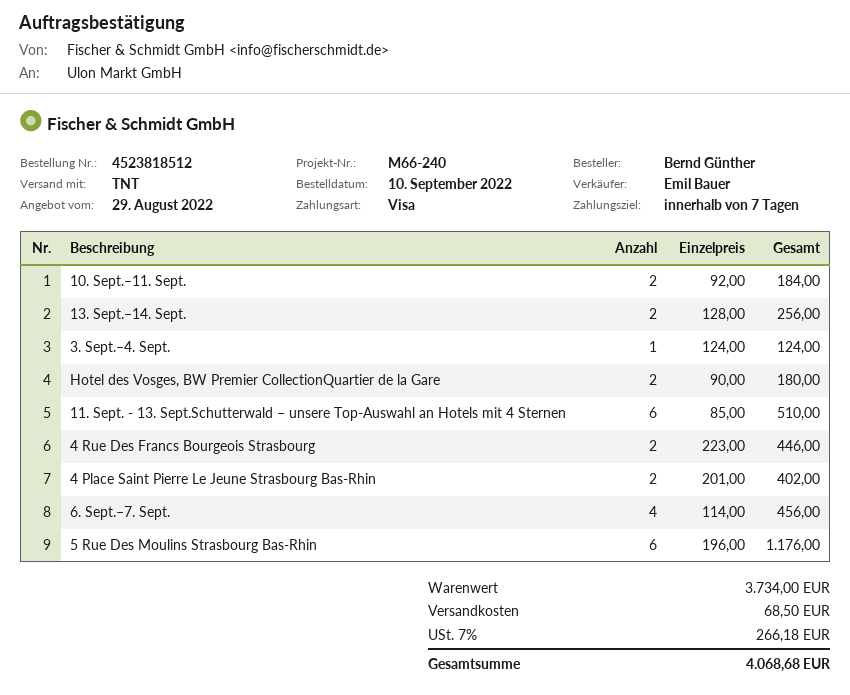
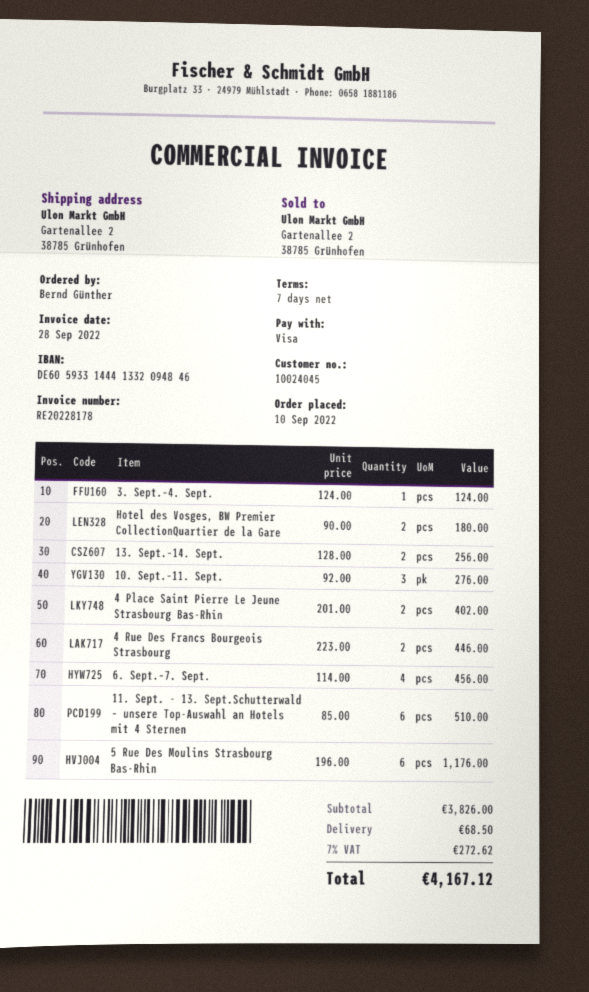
10. Sept.–11. Sept.: 2 x 92.00 = 184.00 -> 3 x 92.00 = 276.00
subtotal: 3734.00 -> 3826.00
tax: 7% = 266.18 -> 7% = 272.62
total: 4068.68 -> 4167.12

